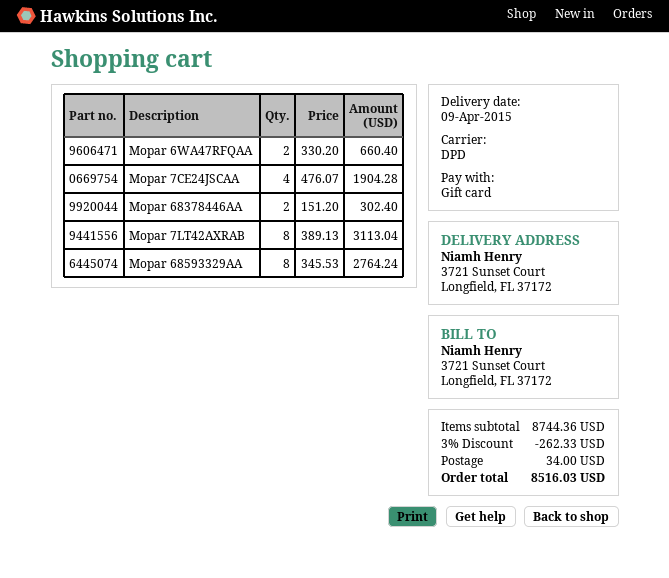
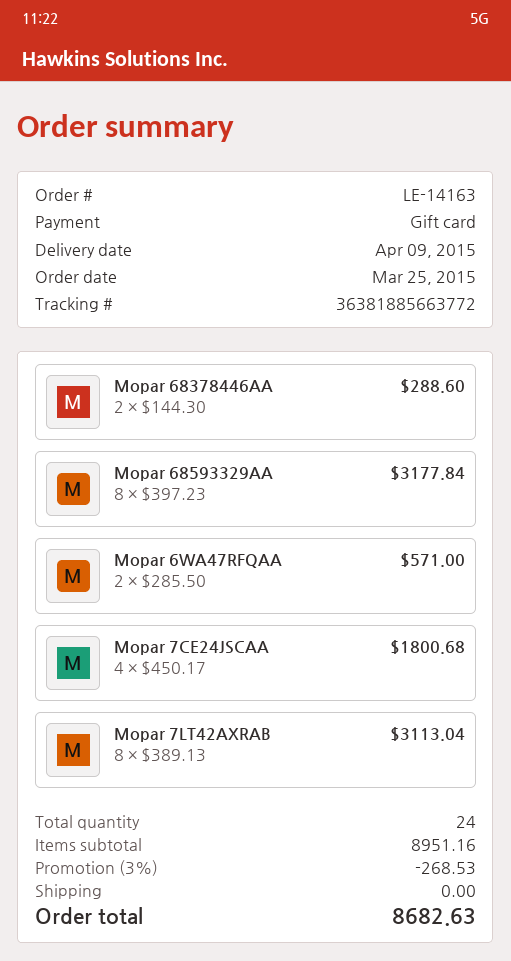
Mopar 6WA47RFQAA: 2 x 330.20 = 660.40 -> 2 x 285.50 = 571.00
Mopar 7CE24JSCAA: 4 x 476.07 = 1904.28 -> 4 x 450.17 = 1800.68
Mopar 68378446AA: 2 x 151.20 = 302.40 -> 2 x 144.30 = 288.60
Mopar 68593329AA: 8 x 345.53 = 2764.24 -> 8 x 397.23 = 3177.84
subtotal: 8744.36 -> 8951.16
discount: 3% = 262.33 -> 3% = 268.53
shipping: 34.00 -> 0.00
total: 8516.03 -> 8682.63

